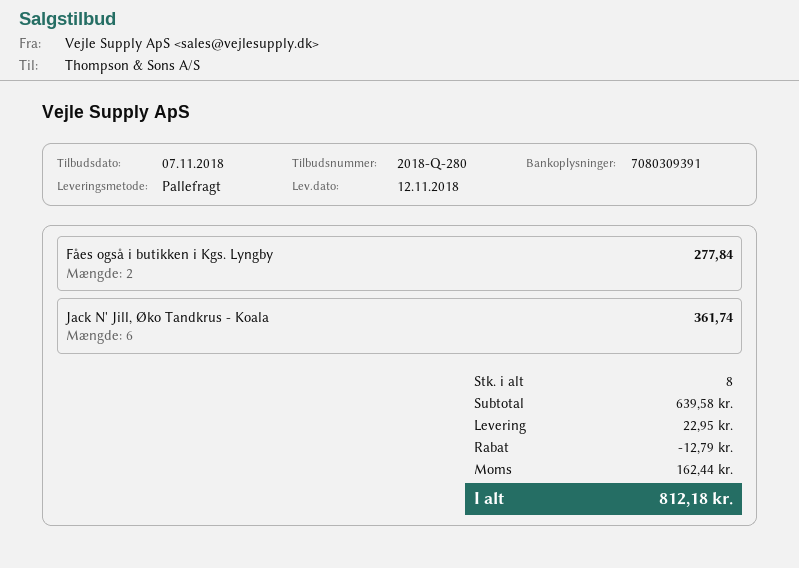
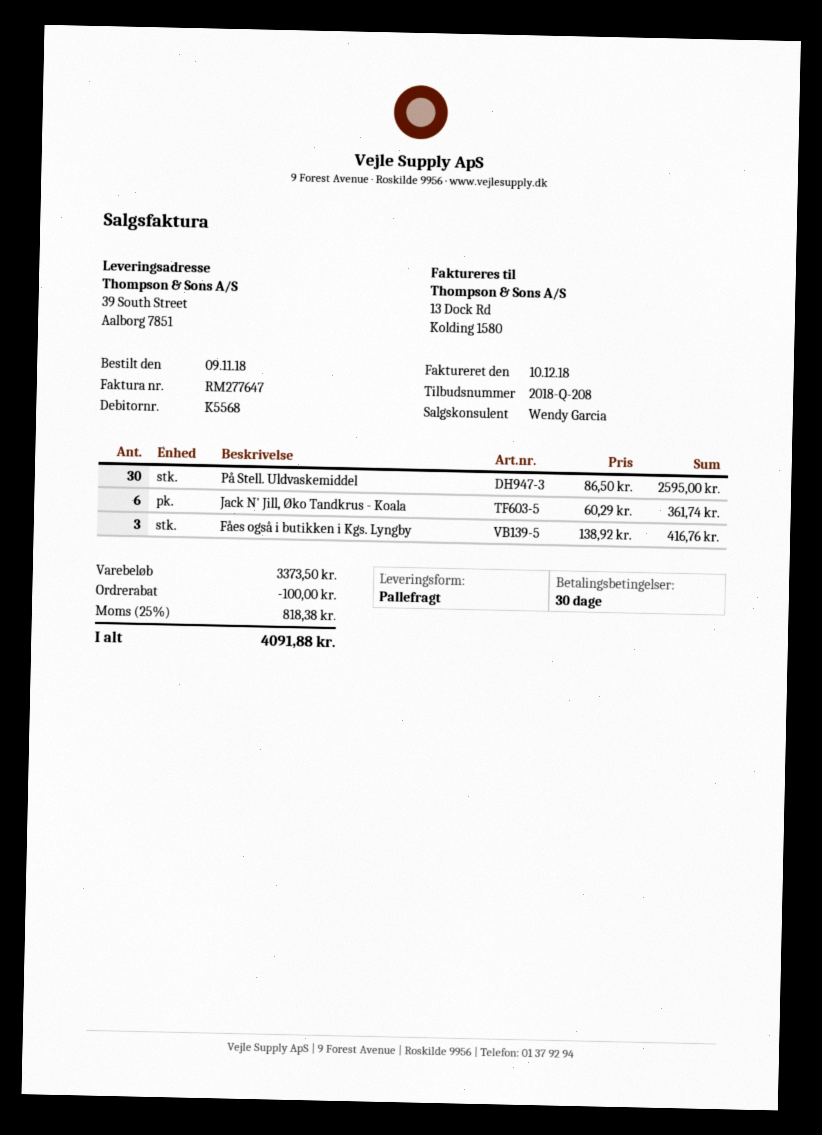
quote number: 2018-Q-280 -> 2018-Q-208
Fåes også i butikken i Kgs. Lyngby: 2 for 277.84 -> 3 for 416.76
På Stell. Uldvaskemiddel: none -> 30 for 2595.00
subtotal: 639.58 -> 3373.50
discount: 12.79 -> 100.00
shipping: 22.95 -> none
tax: 162.44 -> 818.38
total: 812.18 -> 4091.88

